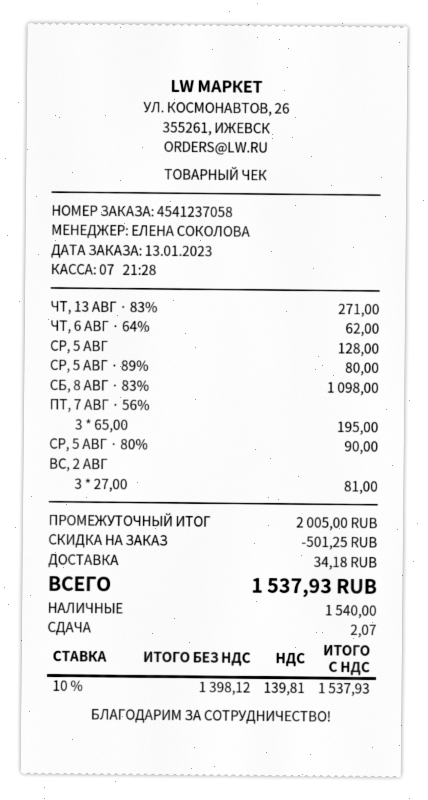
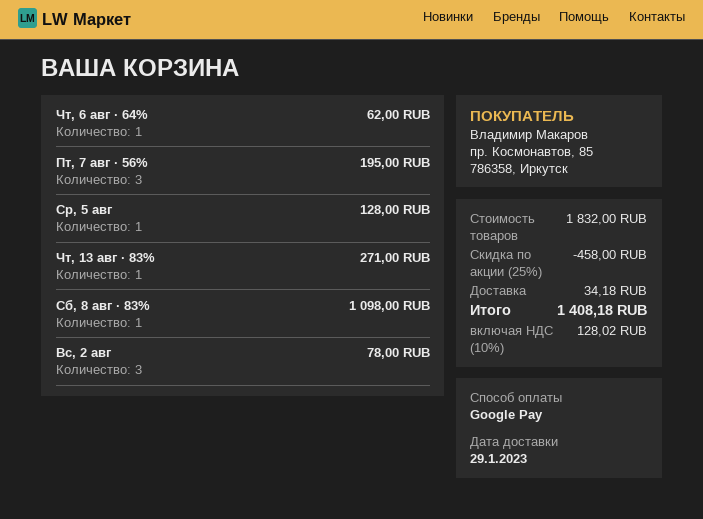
payment method: cash -> Google Pay
СР, 5 АВГ · 89%: 1 for 80.00 -> none
СР, 5 АВГ · 80%: 1 for 90.00 -> none
ВС, 2 АВГ: 3 for 81.00 -> 3 for 78.00
subtotal: 2005.00 -> 1832.00
discount: 501.25 -> 458.00
tax: 10% = 139.81 -> 10% = 128.02
total: 1537.93 -> 1408.18

